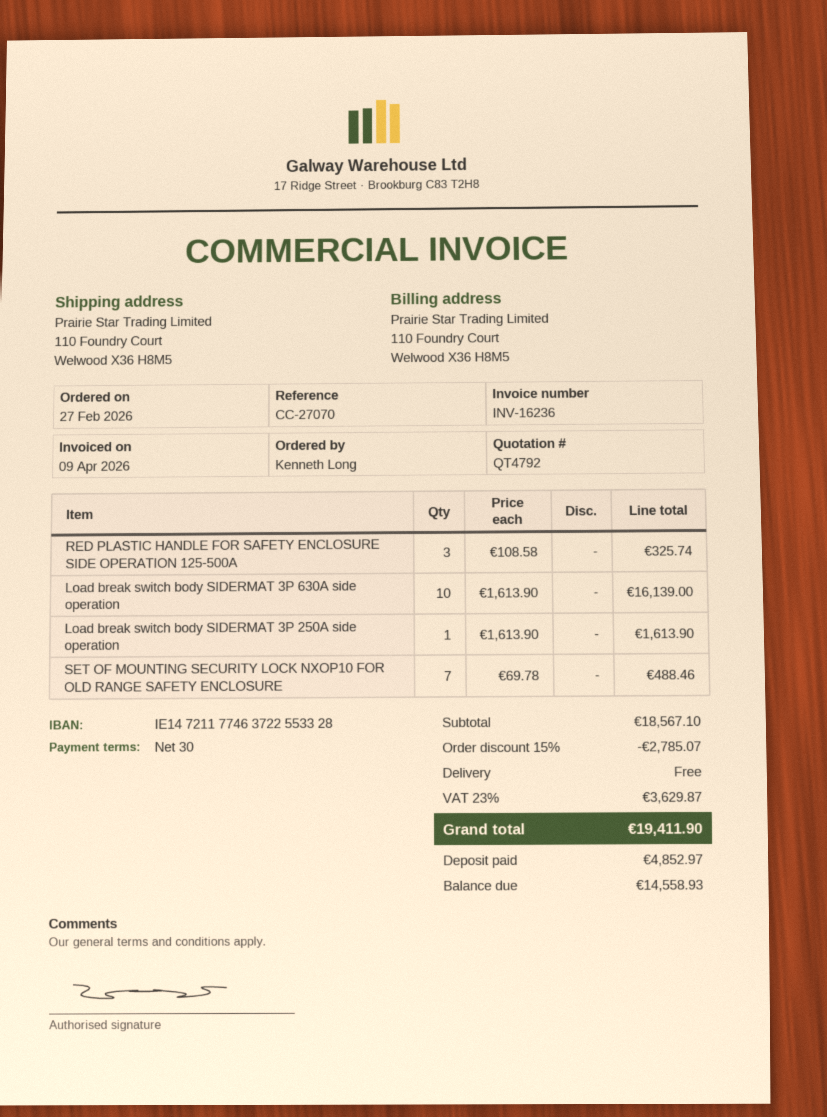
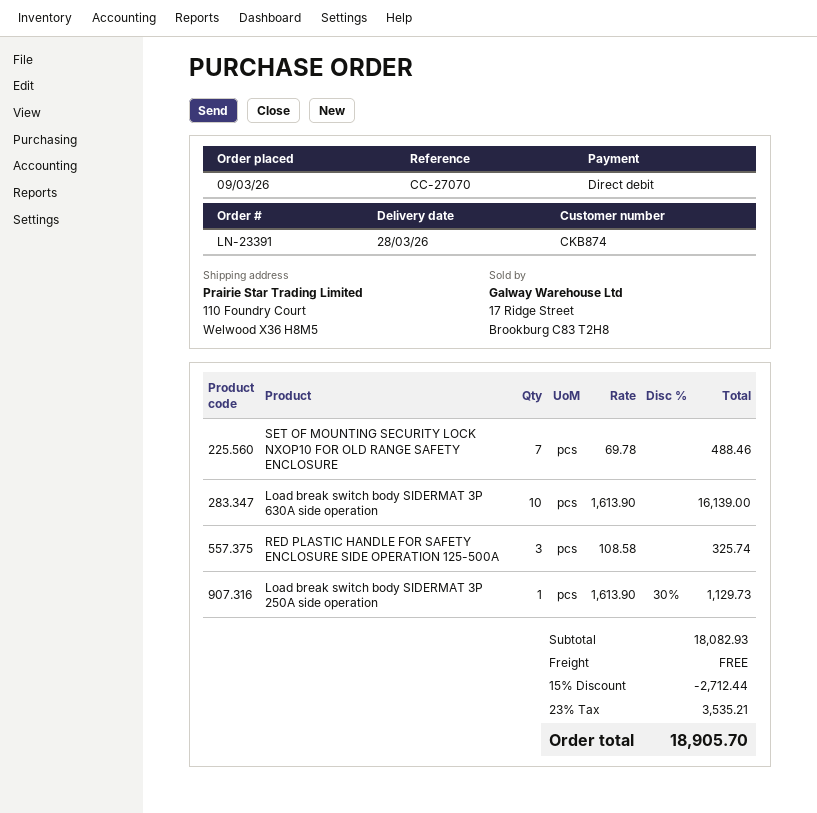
order date: 2026-02-27 -> 2026-03-09
Load break switch body SIDERMAT 3P 250A side operation: 1 x 1613.90 = 1613.90 -> 1 x 1613.90 - 30% = 1129.73
subtotal: 18567.10 -> 18082.93
discount: 15% = 2785.07 -> 15% = 2712.44
tax: 23% = 3629.87 -> 23% = 3535.21
total: 19411.90 -> 18905.70

